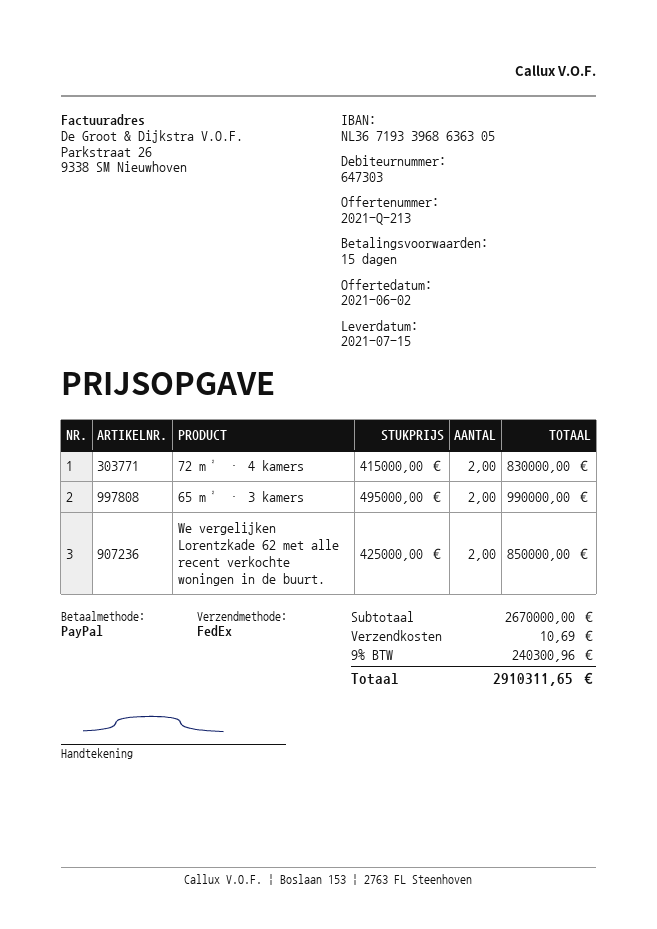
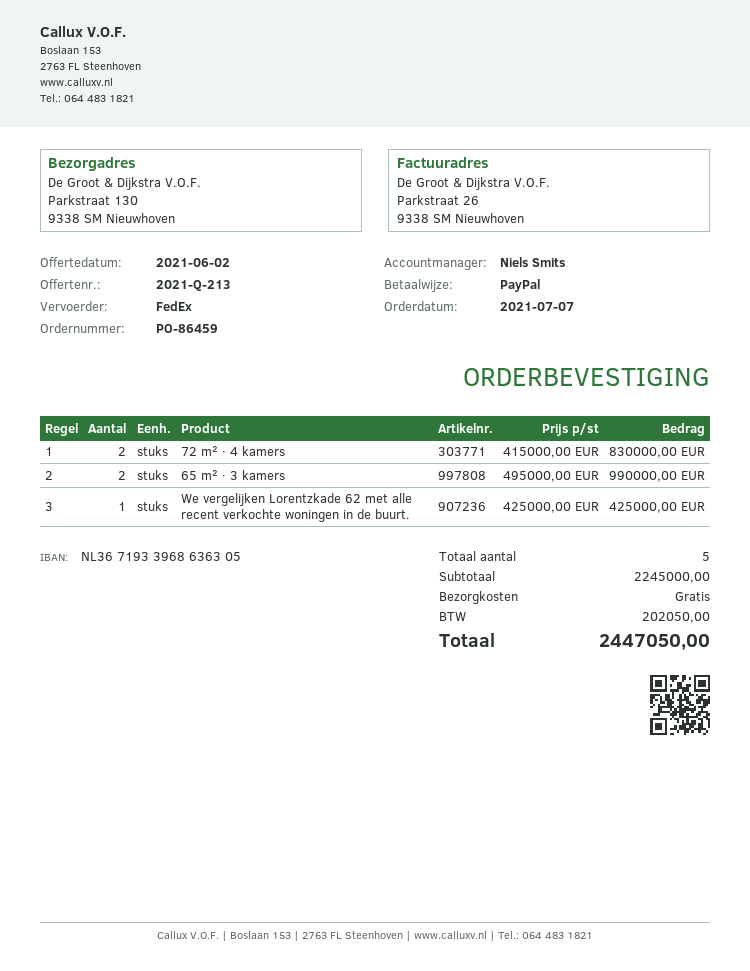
We vergelijken Lorentzkade 62 met alle recent verkochte woningen in de buurt.: 2 x 425000.00 = 850000.00 -> 1 x 425000.00 = 425000.00
subtotal: 2670000.00 -> 2245000.00
shipping: 10.69 -> 0.00
tax: 240300.96 -> 202050.00
total: 2910311.65 -> 2447050.00

